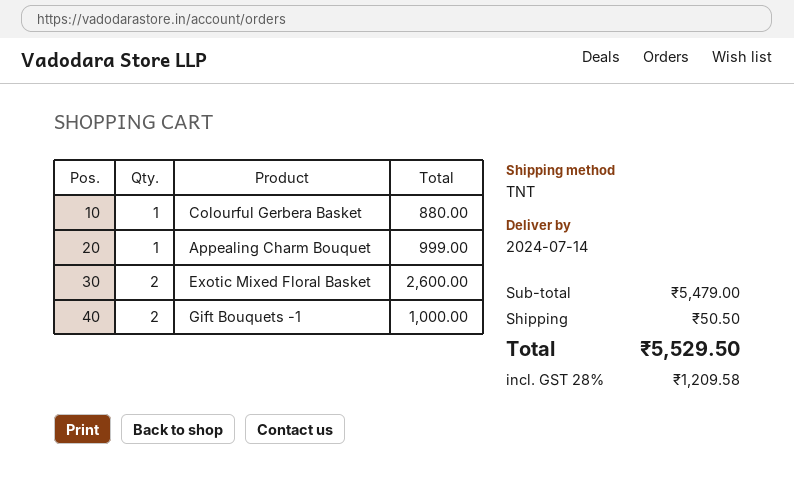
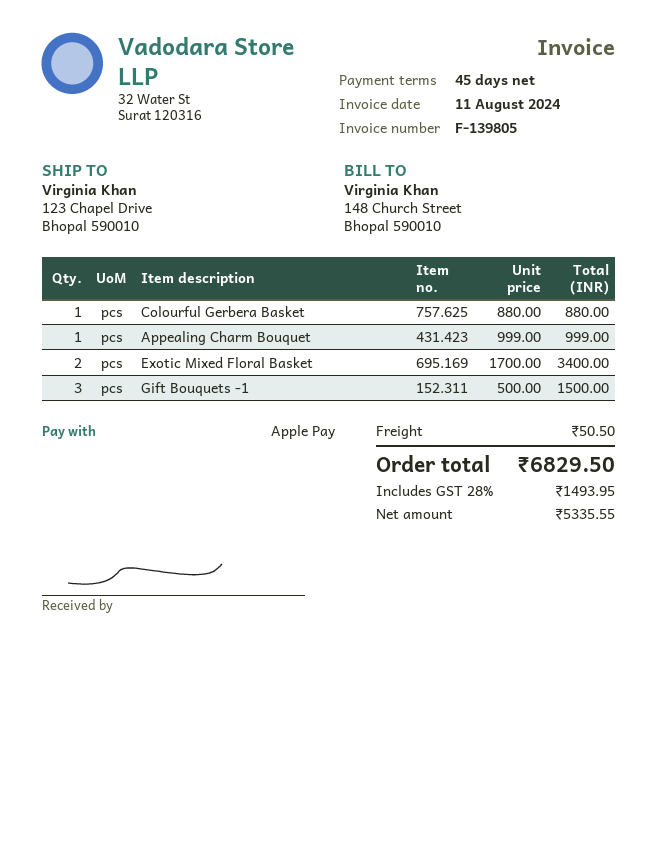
Exotic Mixed Floral Basket: 2 for 2600.00 -> 2 for 3400.00
Gift Bouquets -1: 2 for 1000.00 -> 3 for 1500.00
tax: 28% = 1209.58 -> 28% = 1493.95
total: 5529.50 -> 6829.50

